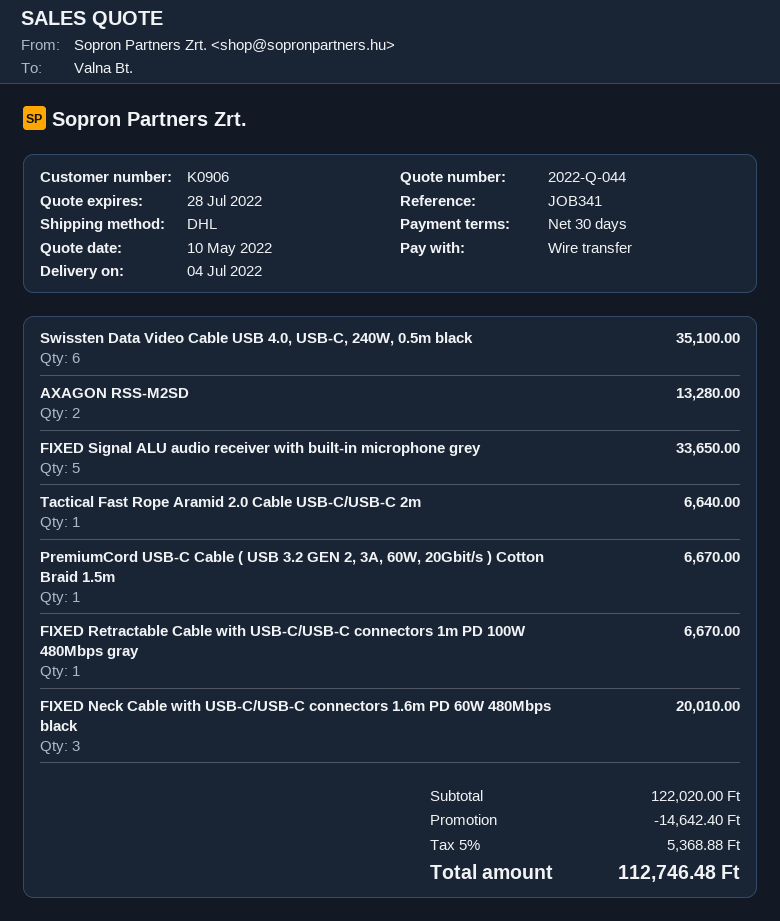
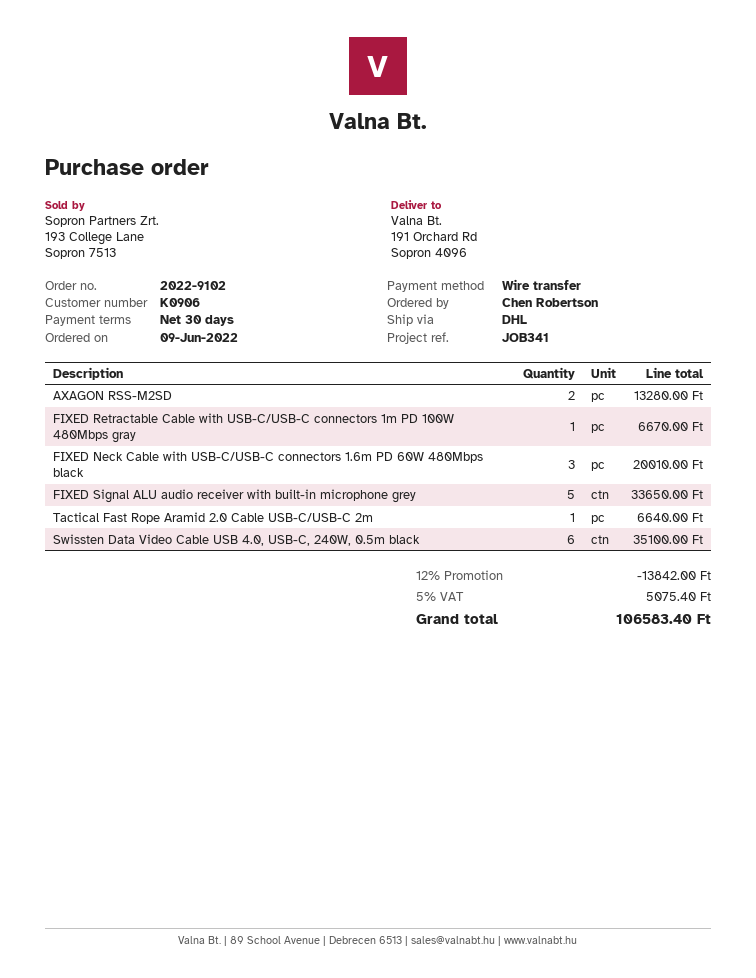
PremiumCord USB-C Cable ( USB 3.2 GEN 2, 3A, 60W, 20Gbit/s ) Cotton Braid 1.5m: 1 for 6670.00 -> none
discount: 14642.40 -> 13842.00
tax: 5% = 5368.88 -> 5% = 5075.40
total: 112746.48 -> 106583.40

